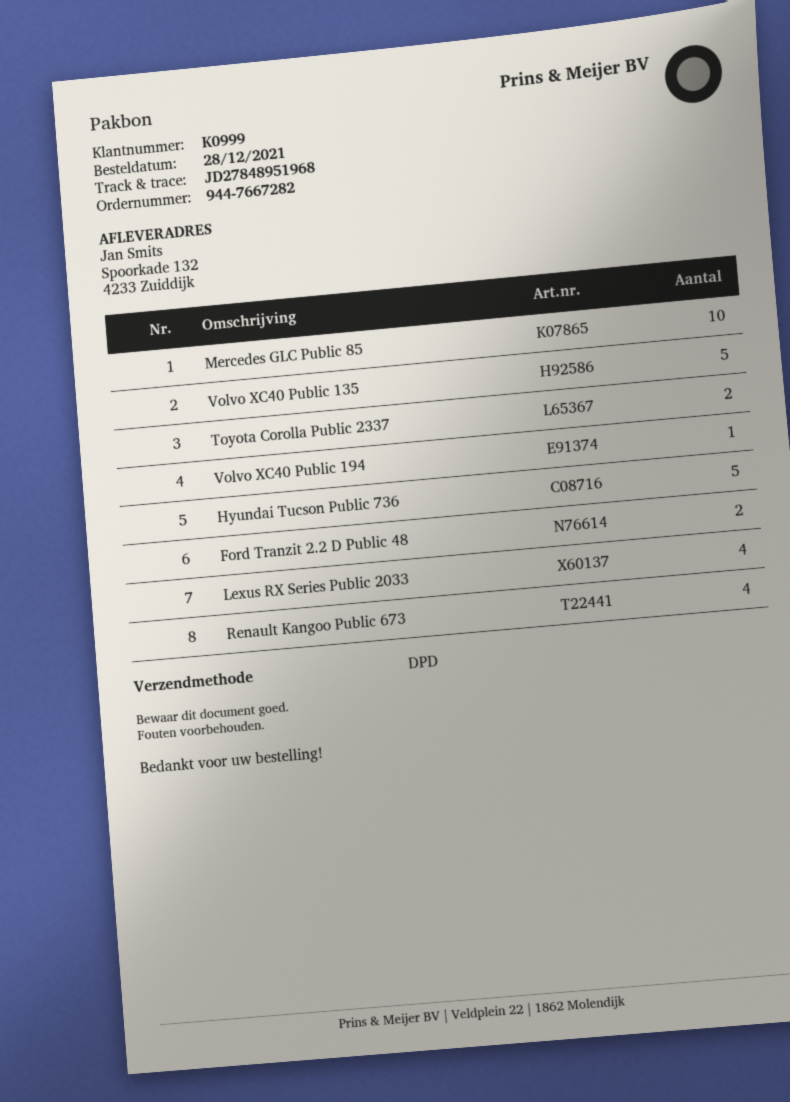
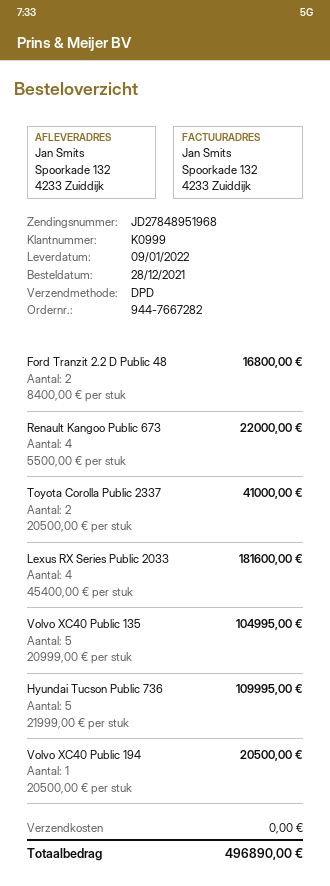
Mercedes GLC Public 85: 10 -> none

